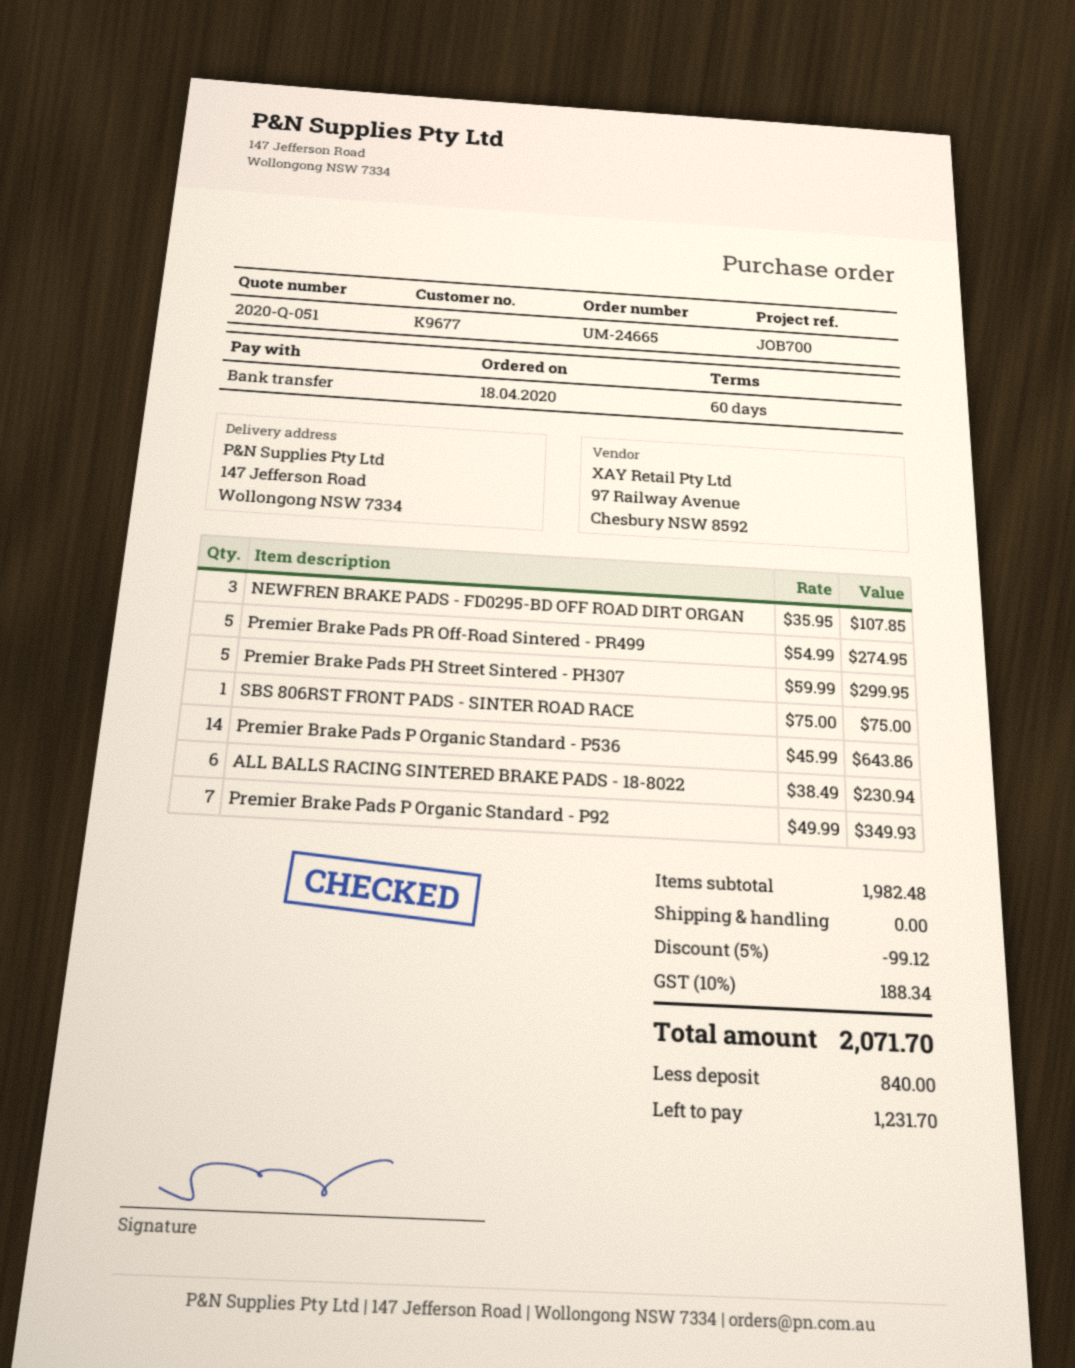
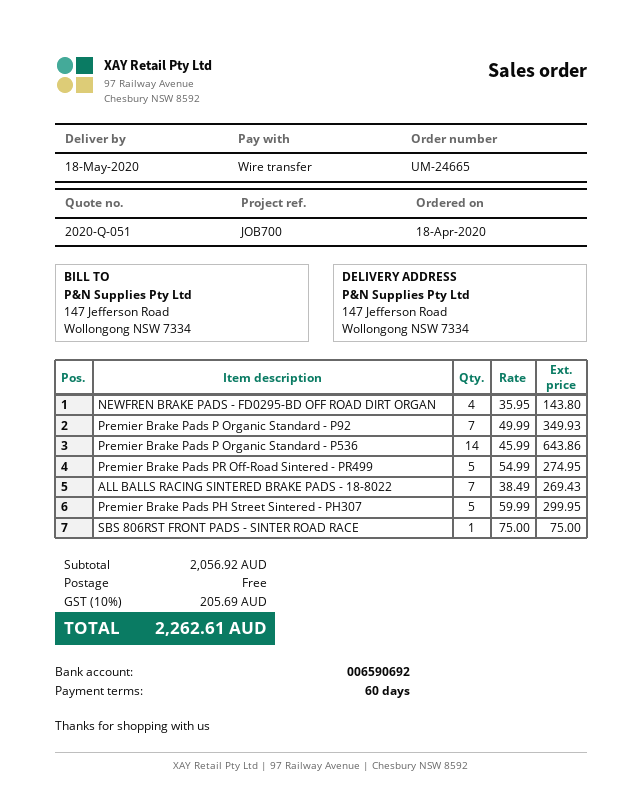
NEWFREN BRAKE PADS - FD0295-BD OFF ROAD DIRT ORGAN: 3 x 35.95 = 107.85 -> 4 x 35.95 = 143.80
ALL BALLS RACING SINTERED BRAKE PADS - 18-8022: 6 x 38.49 = 230.94 -> 7 x 38.49 = 269.43
subtotal: 1982.48 -> 2056.92
discount: 5% = 99.12 -> none
tax: 10% = 188.34 -> 10% = 205.69
total: 2071.70 -> 2262.61

